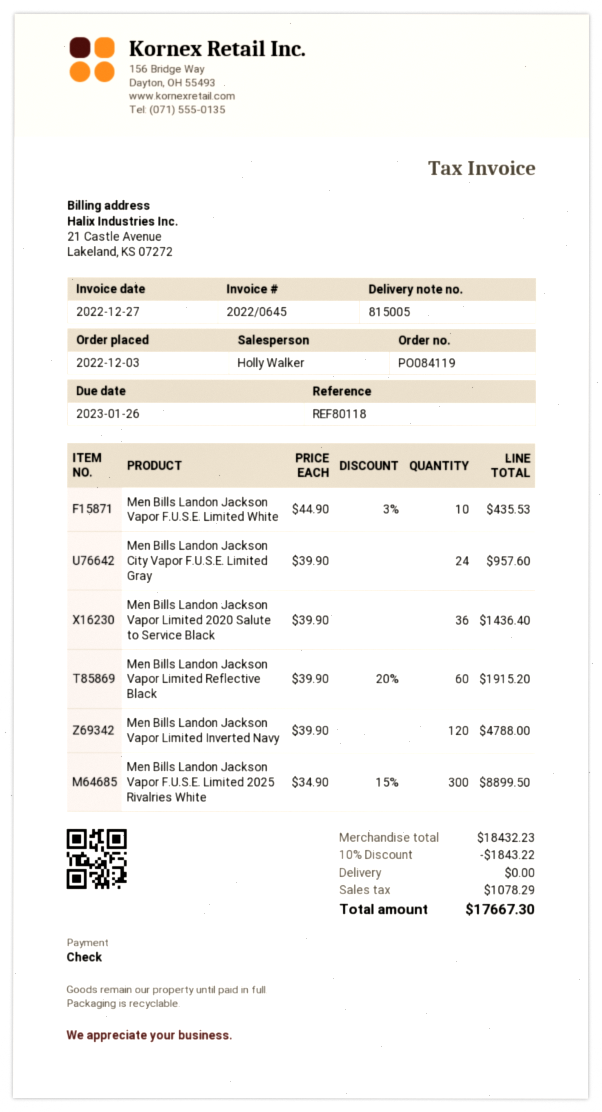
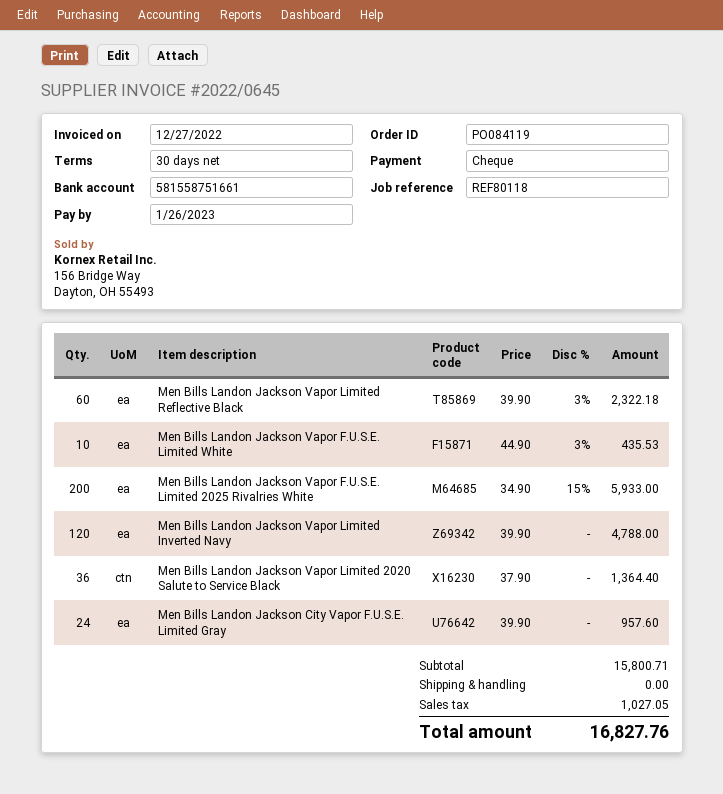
Men Bills Landon Jackson Vapor Limited 2020 Salute to Service Black: 36 x 39.90 = 1436.40 -> 36 x 37.90 = 1364.40
Men Bills Landon Jackson Vapor Limited Reflective Black: 60 x 39.90 - 20% = 1915.20 -> 60 x 39.90 - 3% = 2322.18
Men Bills Landon Jackson Vapor F.U.S.E. Limited 2025 Rivalries White: 300 x 34.90 - 15% = 8899.50 -> 200 x 34.90 - 15% = 5933.00
subtotal: 18432.23 -> 15800.71
discount: 10% = 1843.22 -> none
tax: 1078.29 -> 1027.05
total: 17667.30 -> 16827.76

